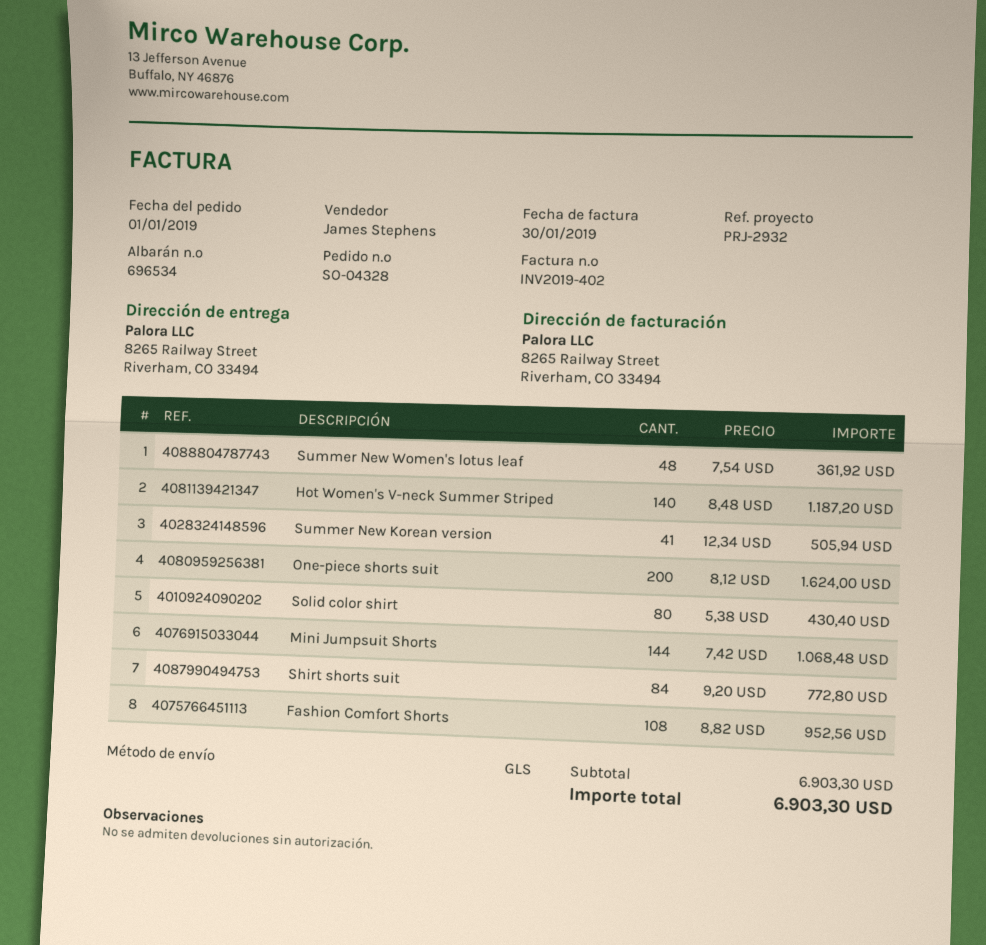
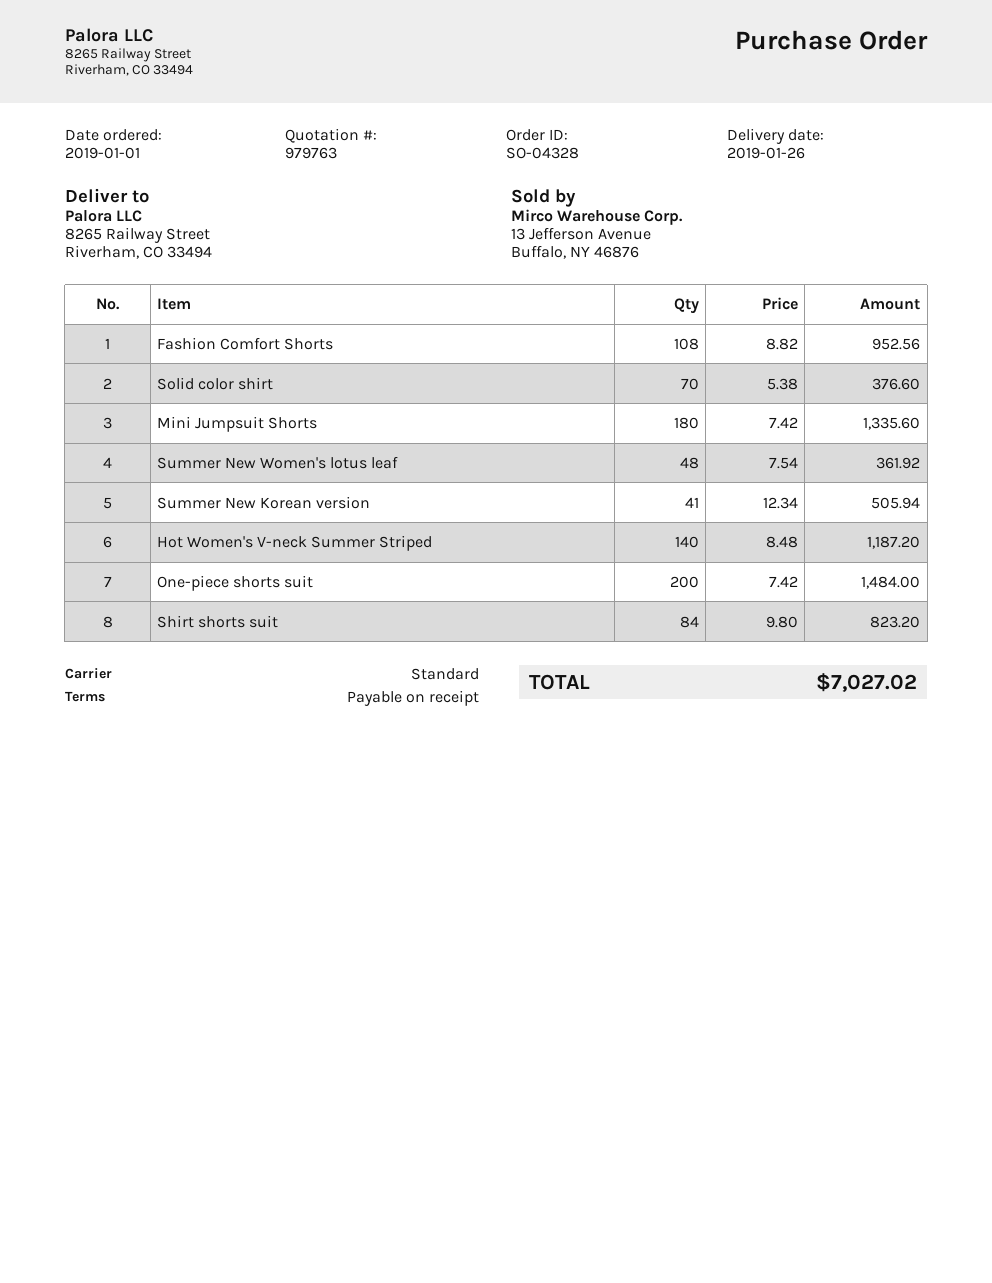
shipping method: GLS -> standard
One-piece shorts suit: 200 x 8.12 = 1624.00 -> 200 x 7.42 = 1484.00
Solid color shirt: 80 x 5.38 = 430.40 -> 70 x 5.38 = 376.60
Mini Jumpsuit Shorts: 144 x 7.42 = 1068.48 -> 180 x 7.42 = 1335.60
Shirt shorts suit: 84 x 9.20 = 772.80 -> 84 x 9.80 = 823.20
total: 6903.30 -> 7027.02

